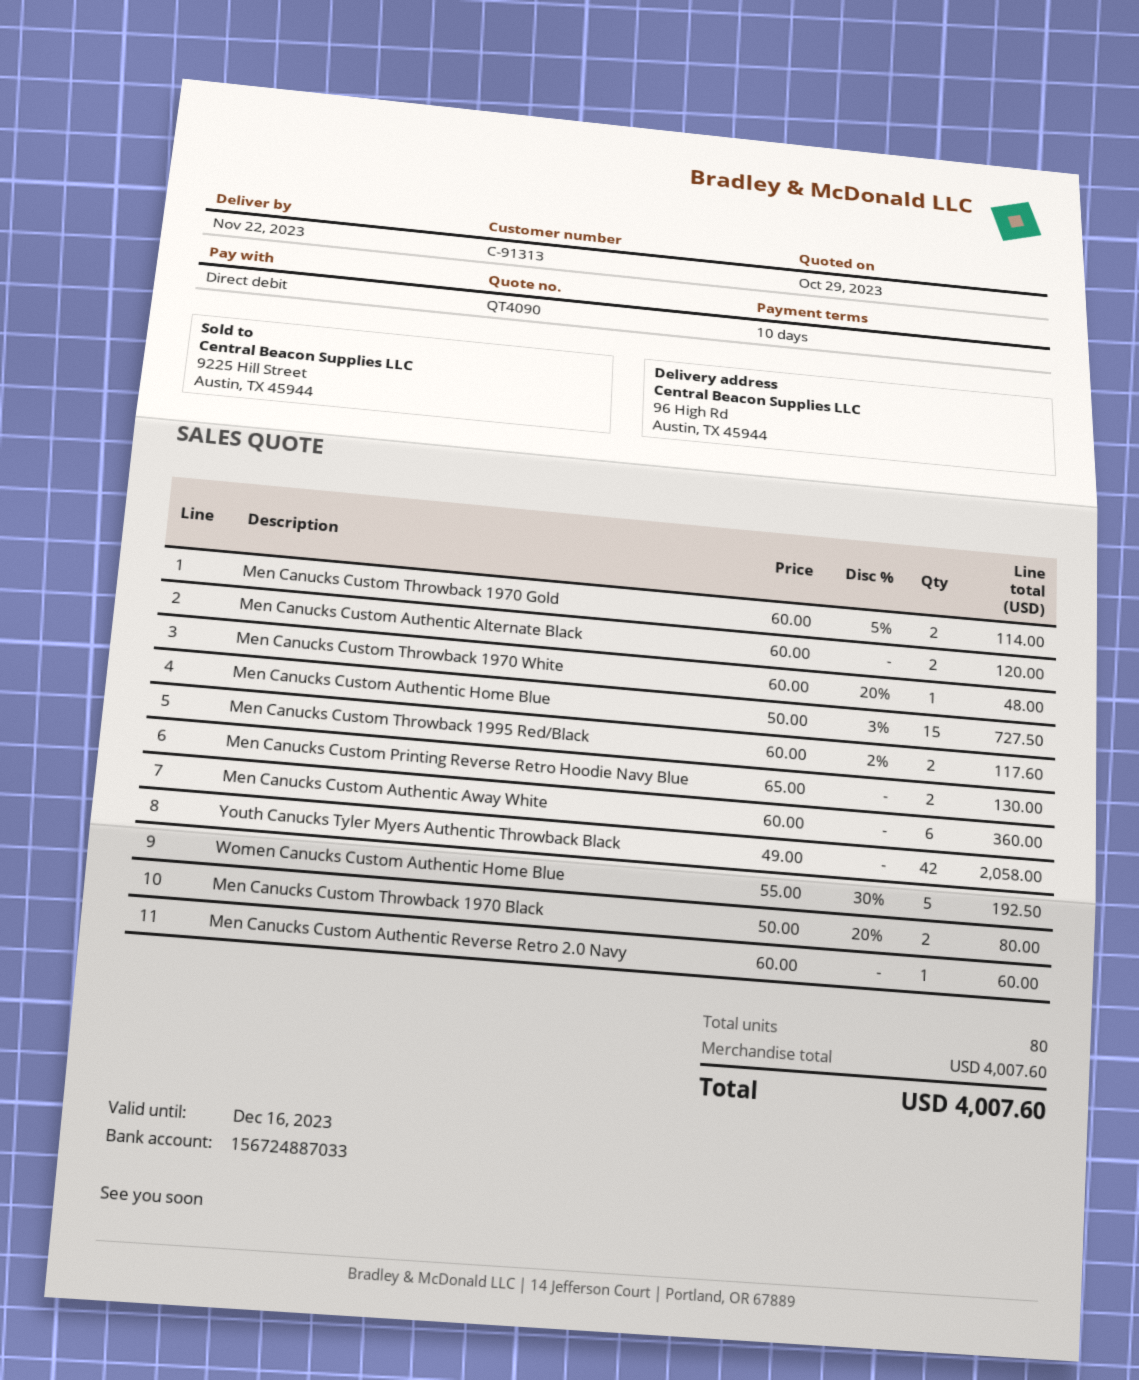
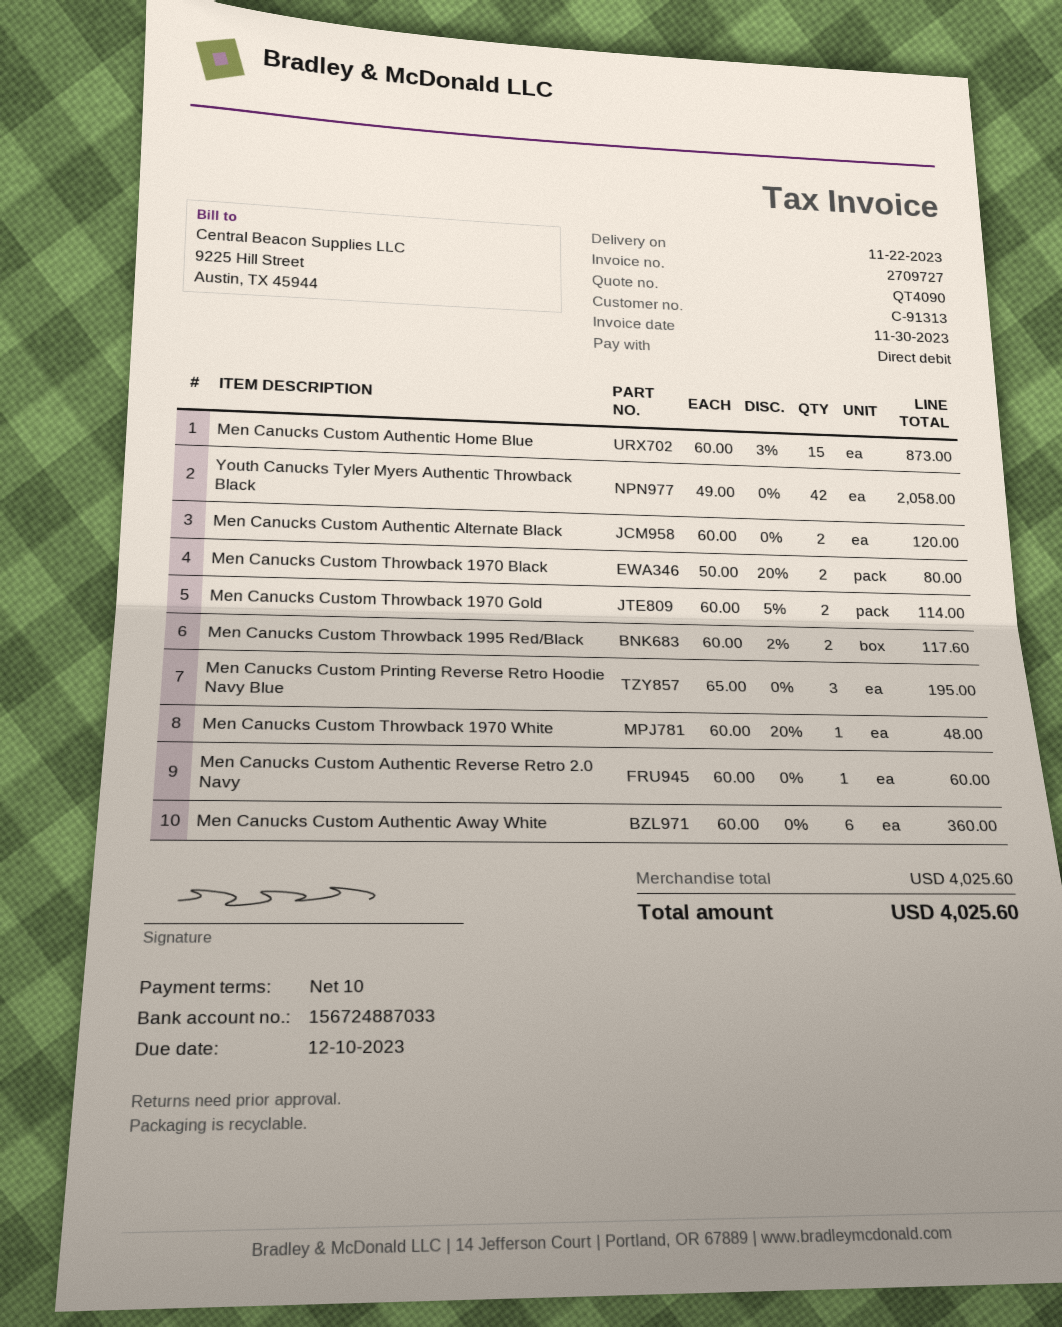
Men Canucks Custom Authentic Home Blue: 15 x 50.00 - 3% = 727.50 -> 15 x 60.00 - 3% = 873.00
Men Canucks Custom Printing Reverse Retro Hoodie Navy Blue: 2 x 65.00 = 130.00 -> 3 x 65.00 = 195.00
Women Canucks Custom Authentic Home Blue: 5 x 55.00 - 30% = 192.50 -> none
subtotal: 4007.60 -> 4025.60
total: 4007.60 -> 4025.60

